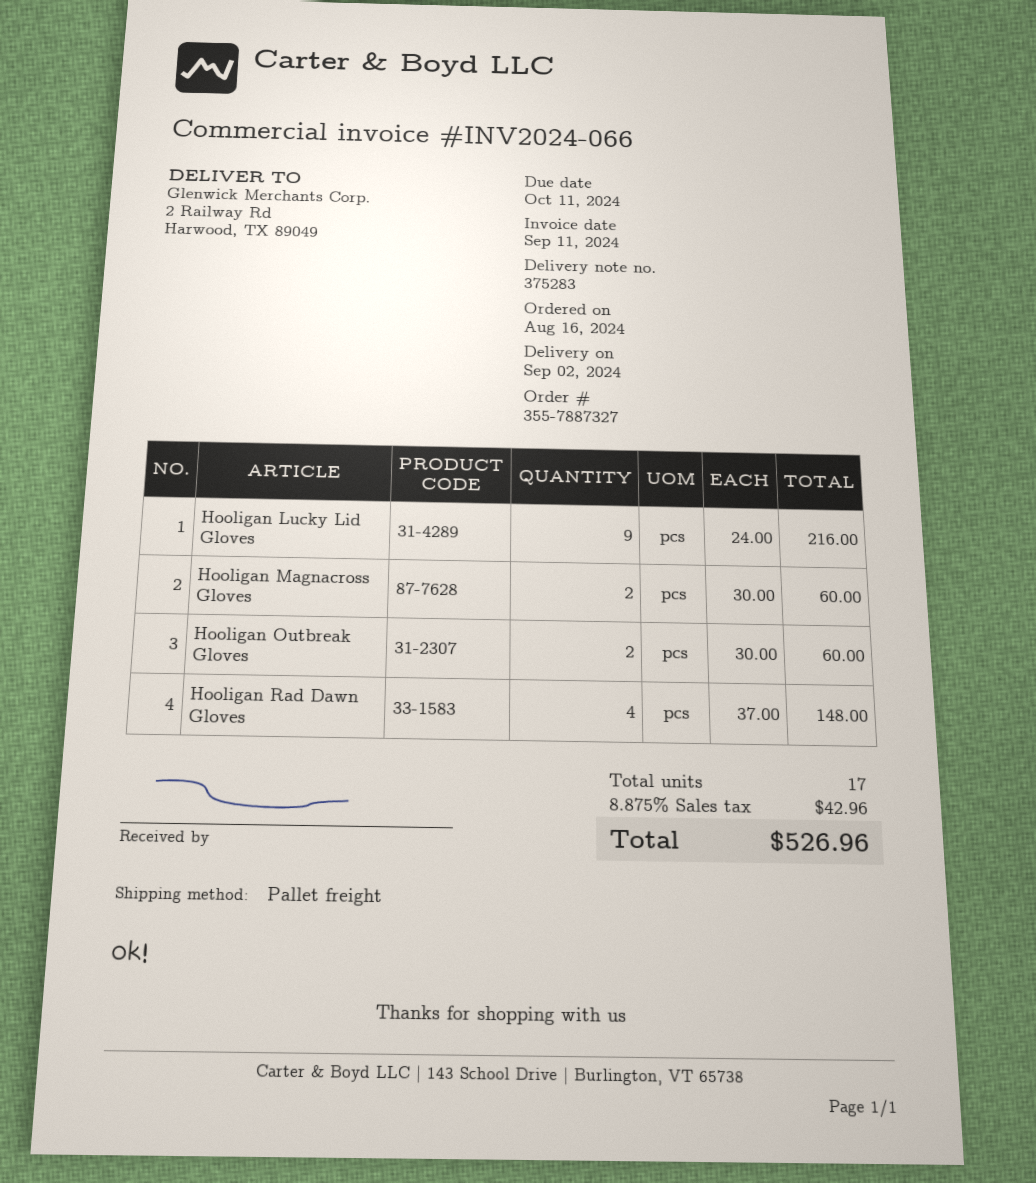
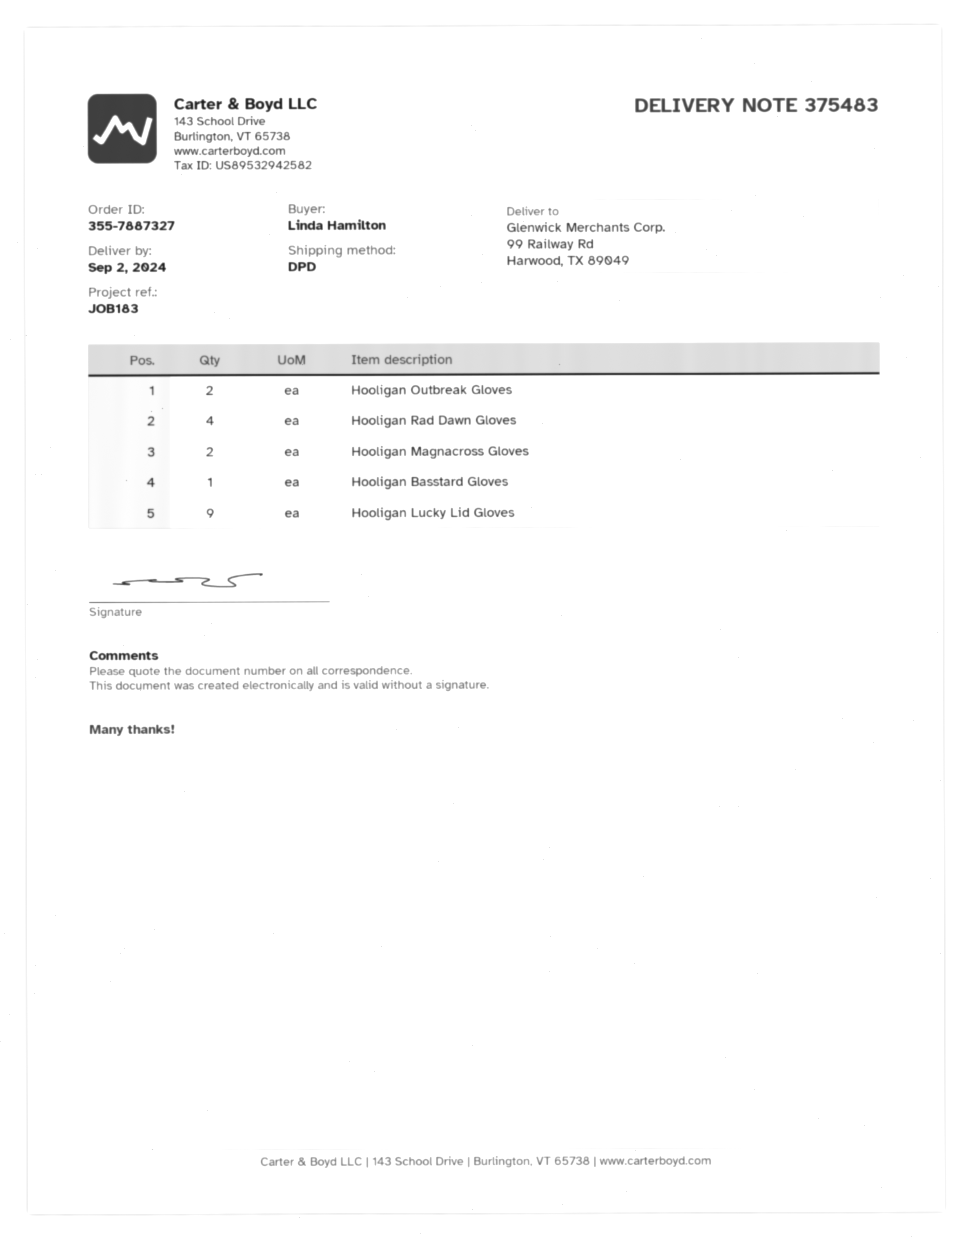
delivery note number: 375283 -> 375483
shipping method: pallet freight -> DPD
ship to: 2 Railway Rd, Harwood, TX 89049 -> 99 Railway Rd, Harwood, TX 89049
Hooligan Basstard Gloves: none -> 1

